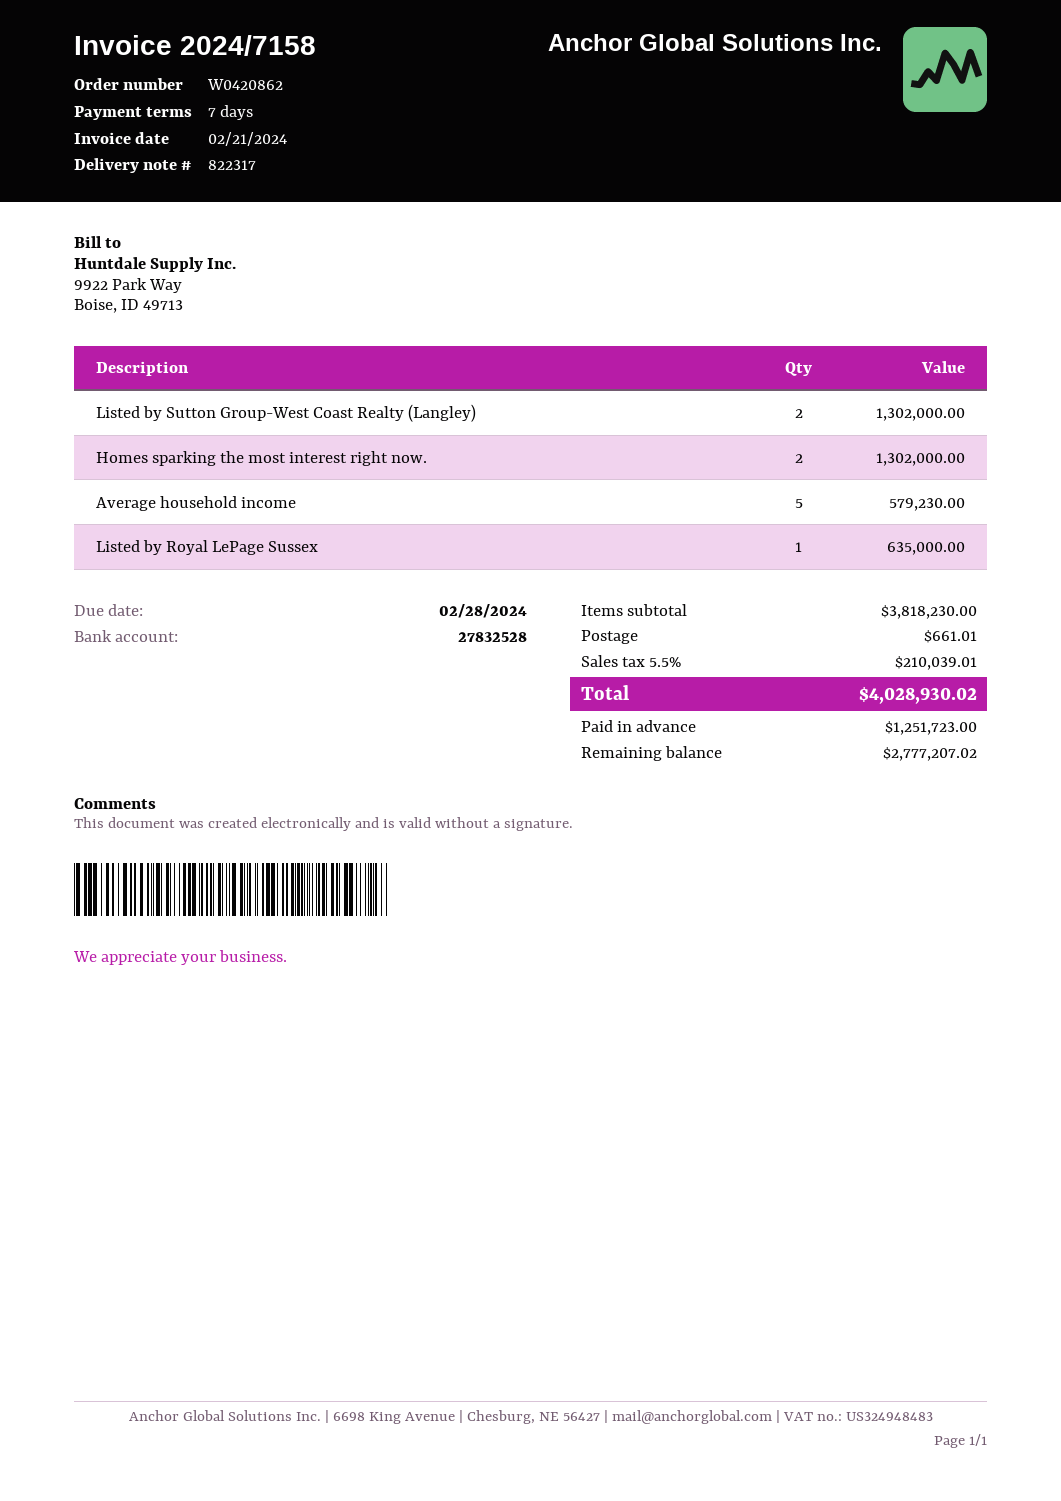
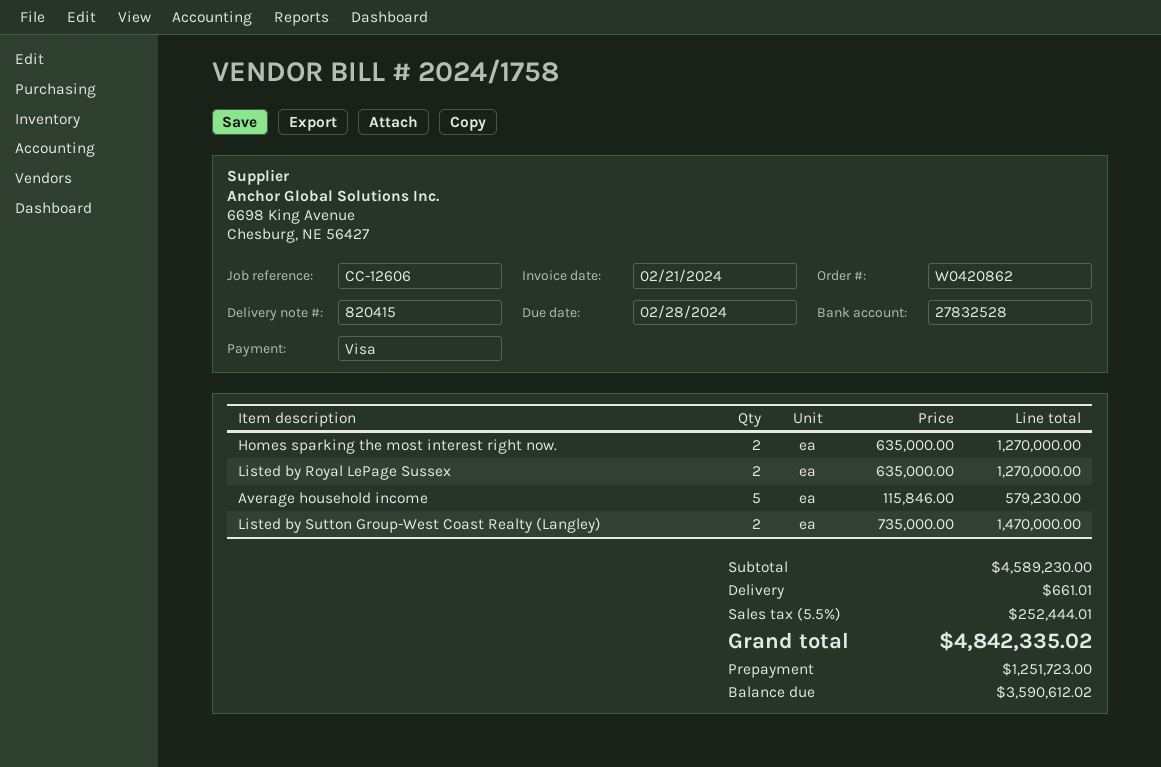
delivery note number: 822317 -> 820415
invoice number: 2024/7158 -> 2024/1758
Listed by Sutton Group-West Coast Realty (Langley): 2 for 1302000.00 -> 2 for 1470000.00
Homes sparking the most interest right now.: 2 for 1302000.00 -> 2 for 1270000.00
Listed by Royal LePage Sussex: 1 for 635000.00 -> 2 for 1270000.00
subtotal: 3818230.00 -> 4589230.00
tax: 5.5% = 210039.01 -> 5.5% = 252444.01
total: 4028930.02 -> 4842335.02
balance: 2777207.02 -> 3590612.02

